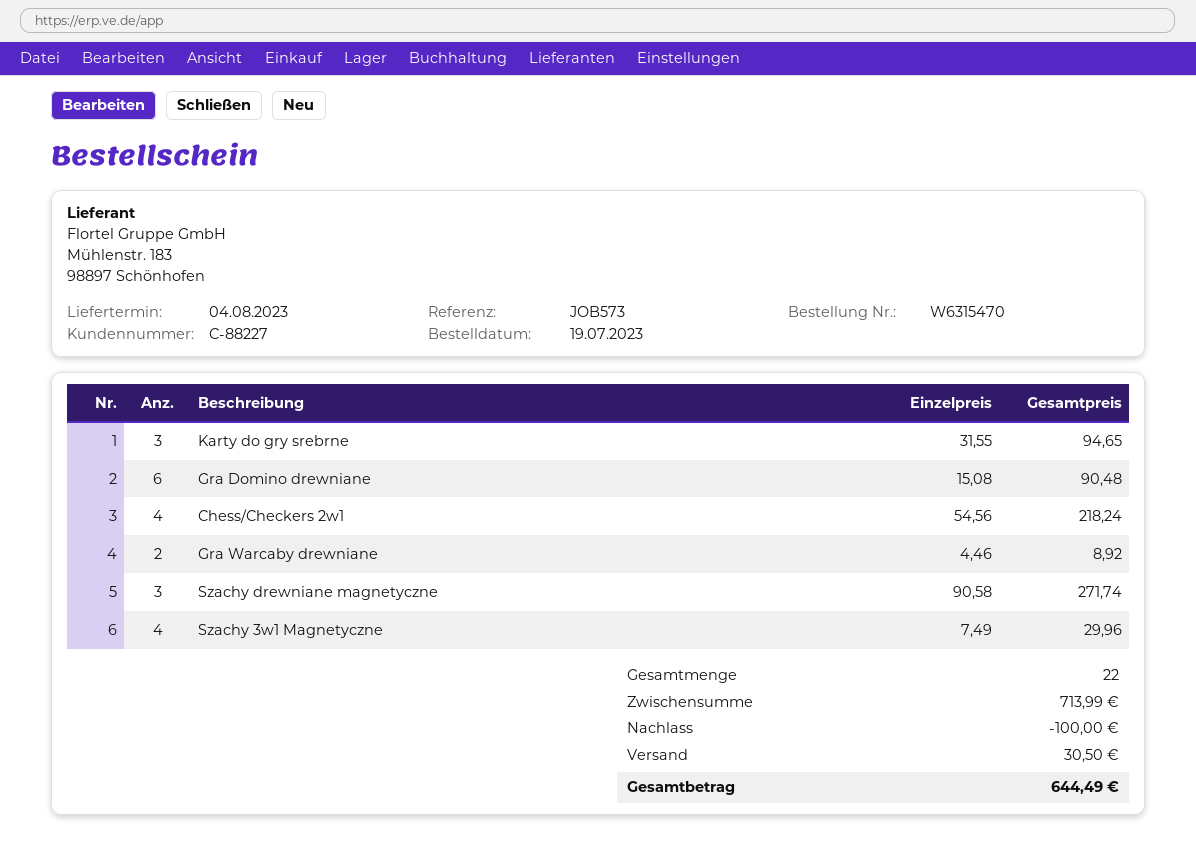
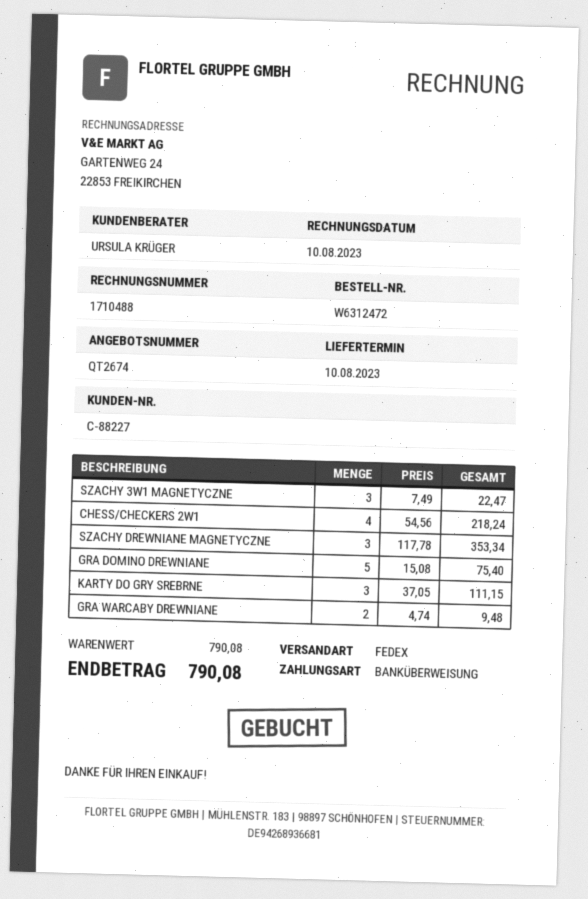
order number: W6315470 -> W6312472
delivery date: 2023-08-04 -> 2023-08-10
Karty do gry srebrne: 3 x 31.55 = 94.65 -> 3 x 37.05 = 111.15
Gra Domino drewniane: 6 x 15.08 = 90.48 -> 5 x 15.08 = 75.40
Gra Warcaby drewniane: 2 x 4.46 = 8.92 -> 2 x 4.74 = 9.48
Szachy drewniane magnetyczne: 3 x 90.58 = 271.74 -> 3 x 117.78 = 353.34
Szachy 3w1 Magnetyczne: 4 x 7.49 = 29.96 -> 3 x 7.49 = 22.47
subtotal: 713.99 -> 790.08
discount: 100.00 -> none
shipping: 30.50 -> none
total: 644.49 -> 790.08

